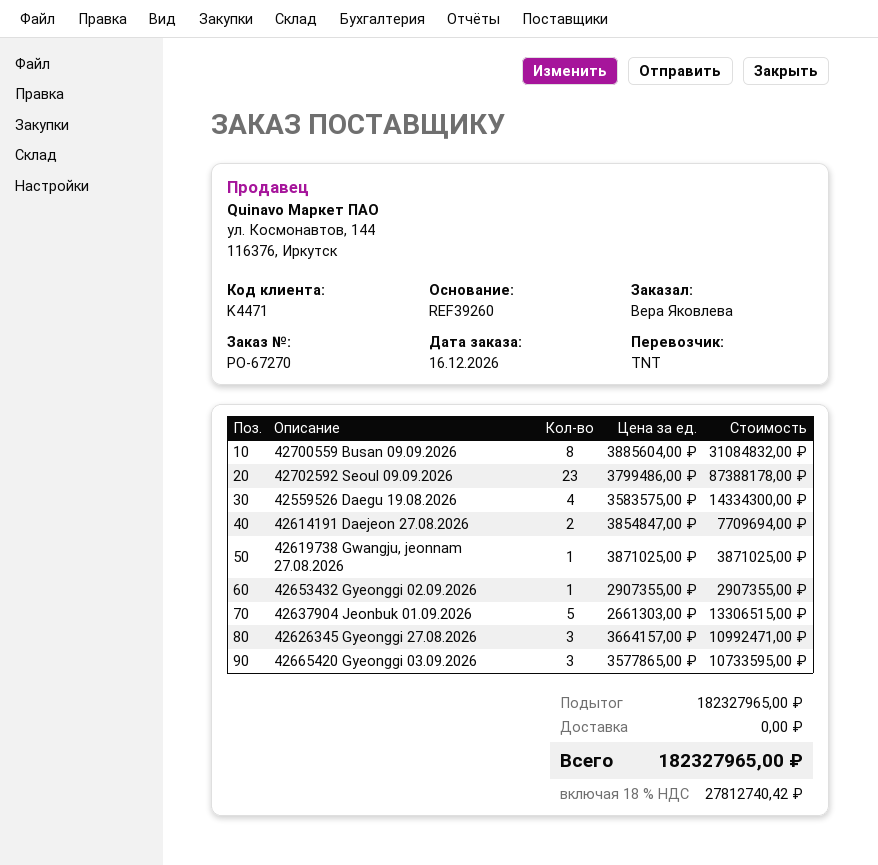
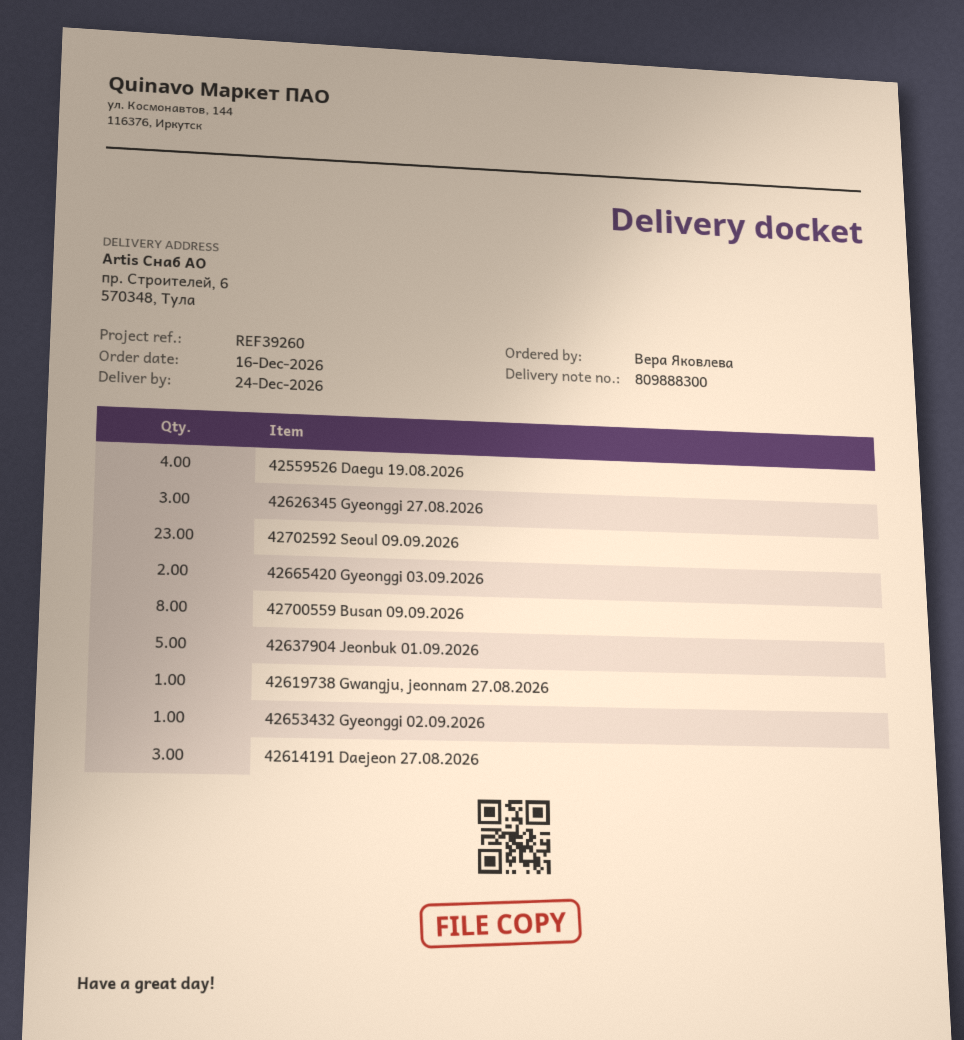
42614191 Daejeon 27.08.2026: 2 -> 3
42665420 Gyeonggi 03.09.2026: 3 -> 2

